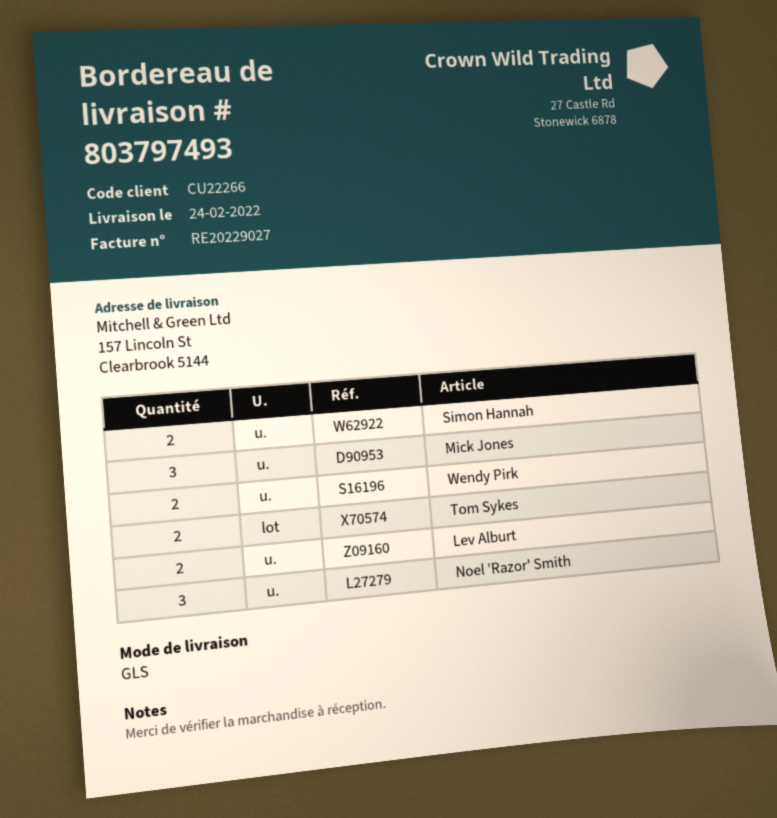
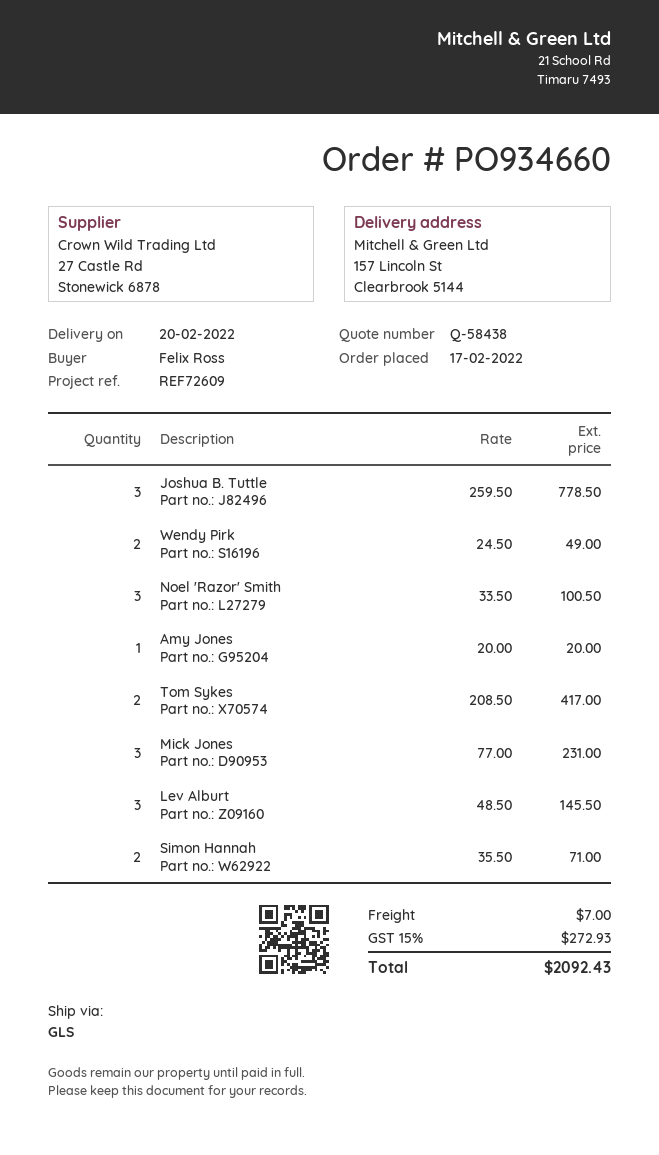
delivery date: 2022-02-24 -> 2022-02-20
Lev Alburt: 2 -> 3
Joshua B. Tuttle: none -> 3
Amy Jones: none -> 1

